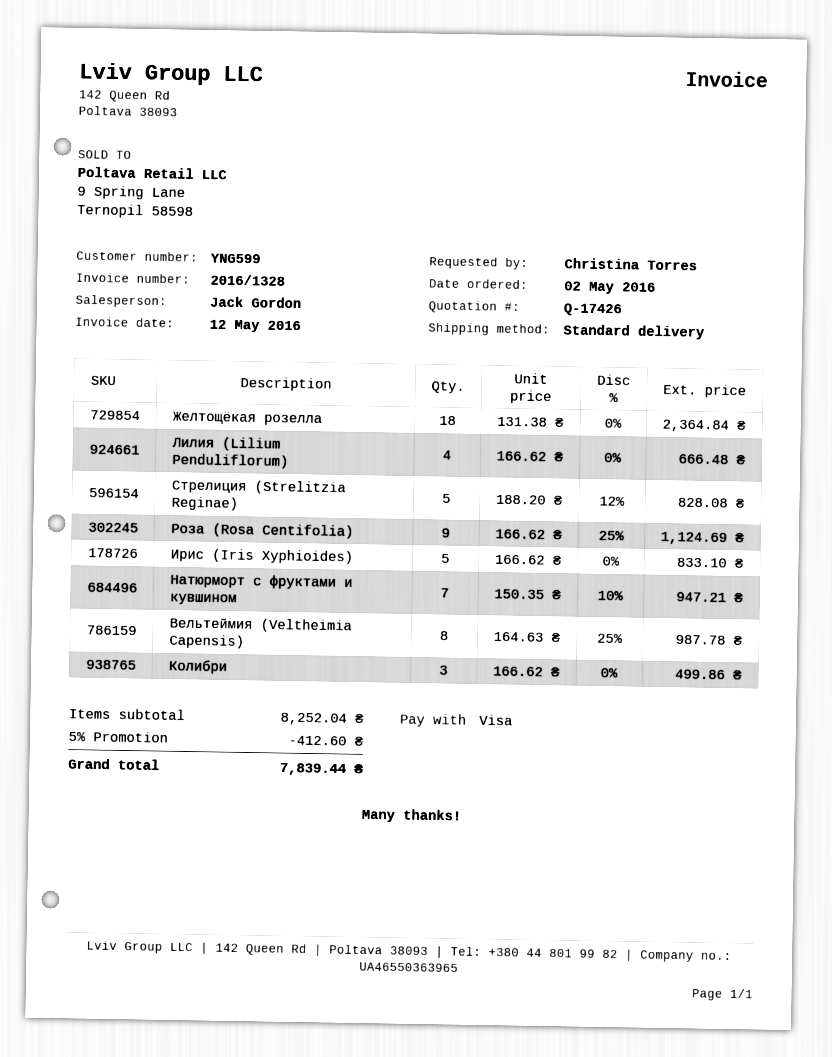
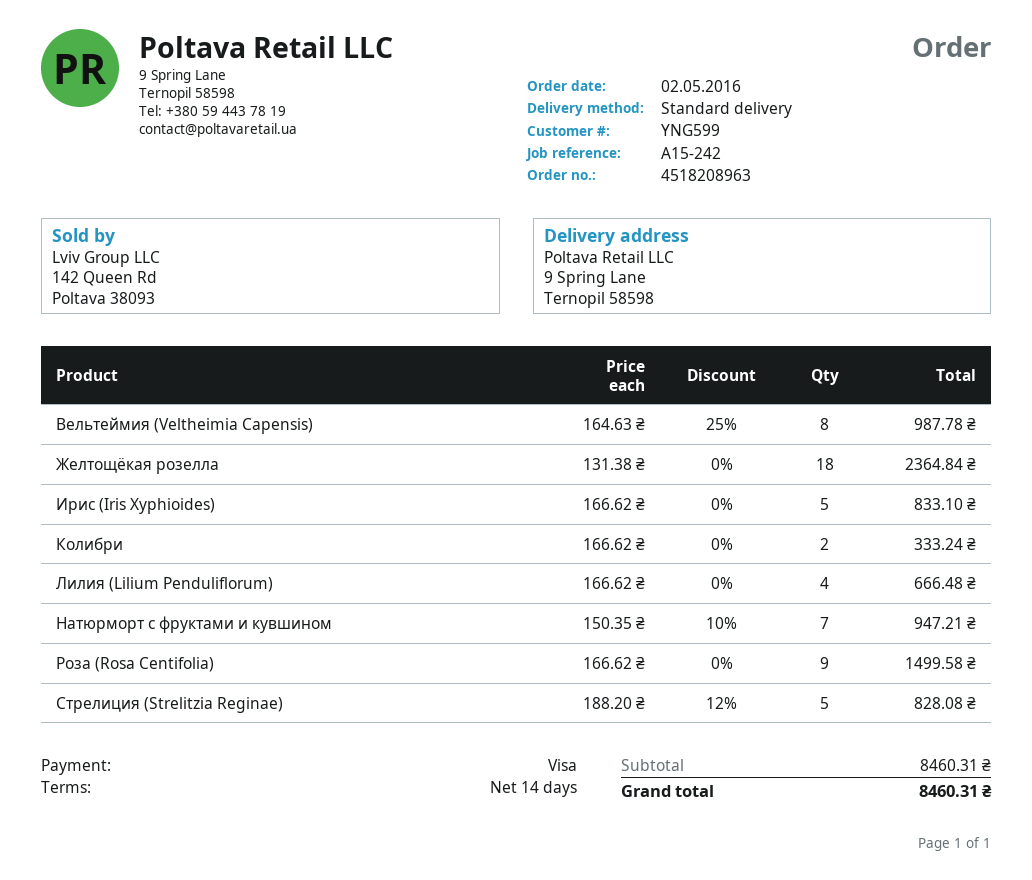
Роза (Rosa Centifolia): 9 x 166.62 - 25% = 1124.69 -> 9 x 166.62 = 1499.58
Колибри: 3 x 166.62 = 499.86 -> 2 x 166.62 = 333.24
subtotal: 8252.04 -> 8460.31
discount: 5% = 412.60 -> none
total: 7839.44 -> 8460.31

